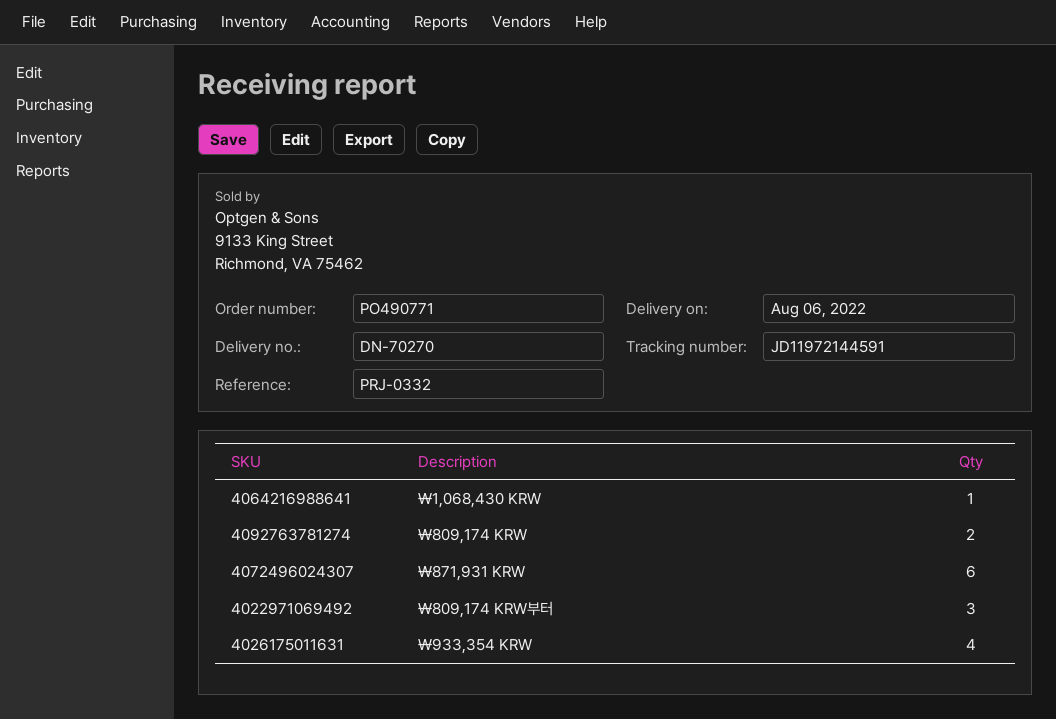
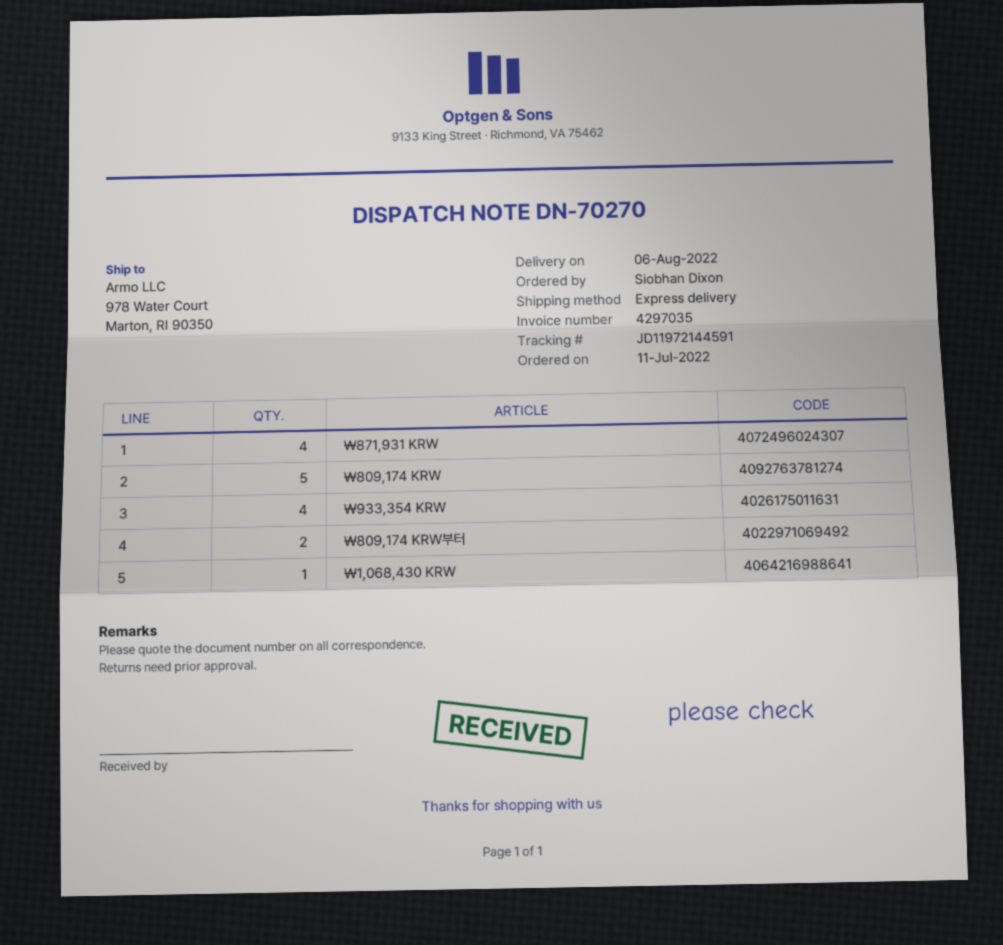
₩809,174 KRW: 2 -> 5
₩871,931 KRW: 6 -> 4
₩809,174 KRW부터: 3 -> 2

